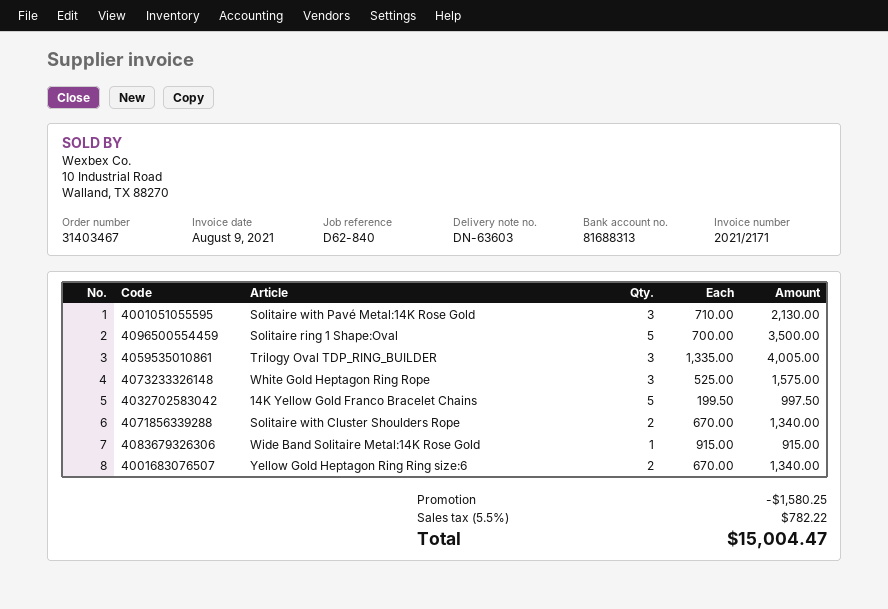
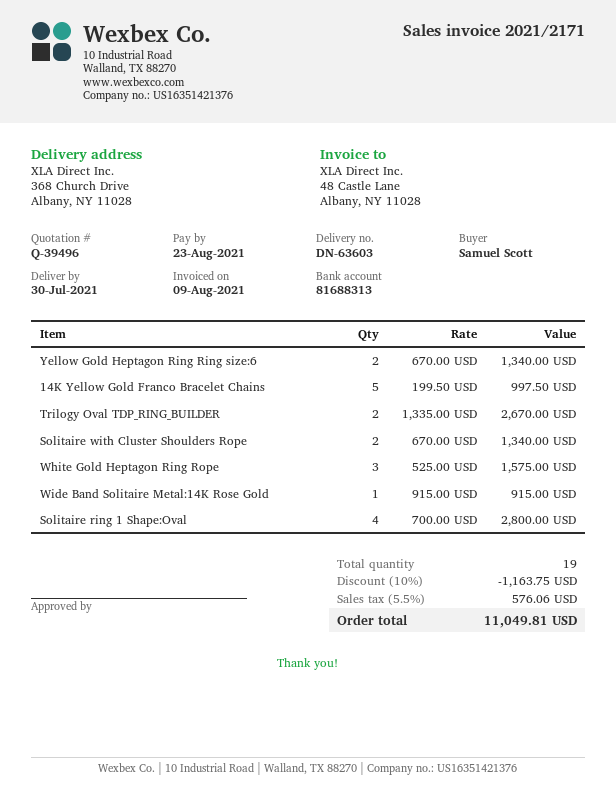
Solitaire with Pavé Metal:14K Rose Gold: 3 x 710.00 = 2130.00 -> none
Solitaire ring 1 Shape:Oval: 5 x 700.00 = 3500.00 -> 4 x 700.00 = 2800.00
Trilogy Oval TDP_RING_BUILDER: 3 x 1335.00 = 4005.00 -> 2 x 1335.00 = 2670.00
discount: 1580.25 -> 1163.75
tax: 5.5% = 782.22 -> 5.5% = 576.06
total: 15004.47 -> 11049.81

